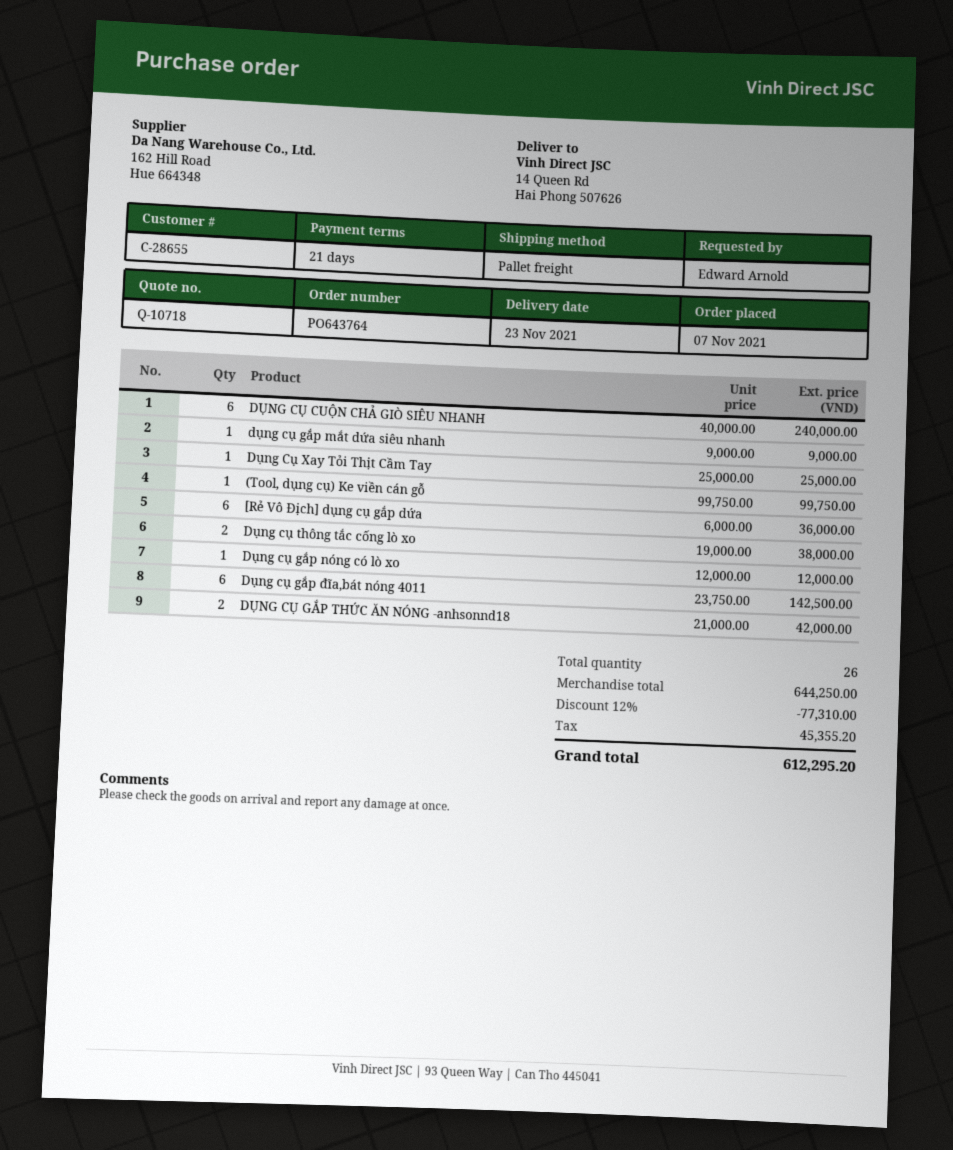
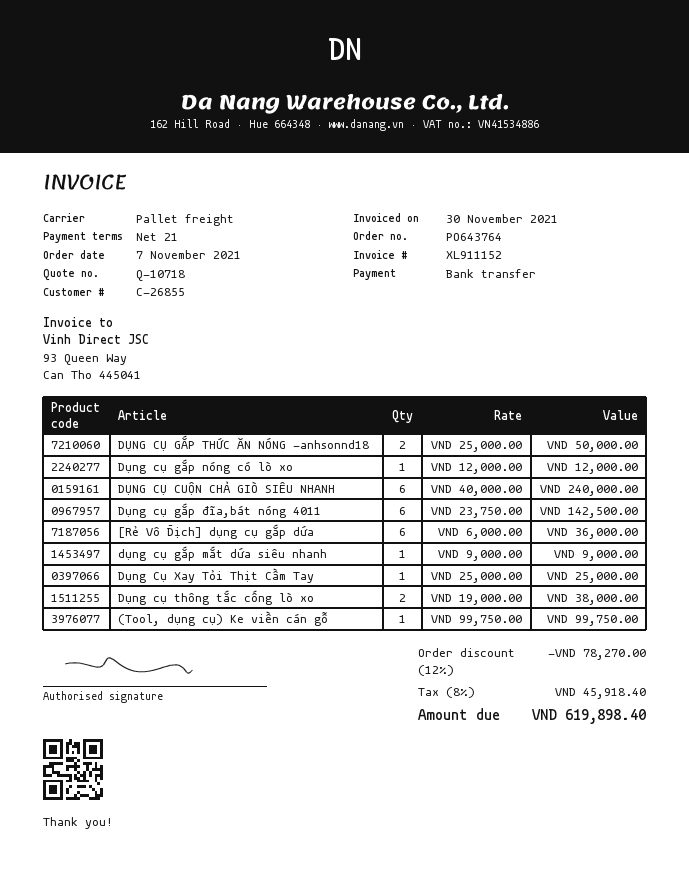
customer number: C-28655 -> C-26855
DỤNG CỤ GẮP THỨC ĂN NÓNG -anhsonnd18: 2 x 21000.00 = 42000.00 -> 2 x 25000.00 = 50000.00
discount: 12% = 77310.00 -> 12% = 78270.00
tax: 45355.20 -> 45918.40
total: 612295.20 -> 619898.40

